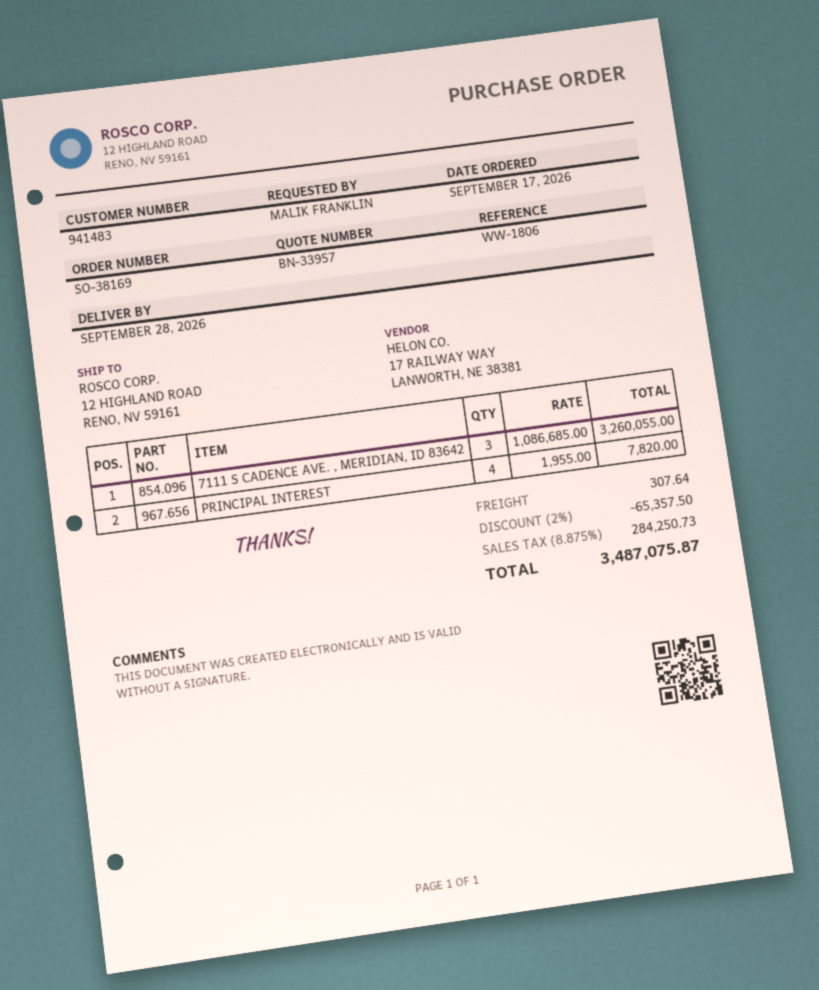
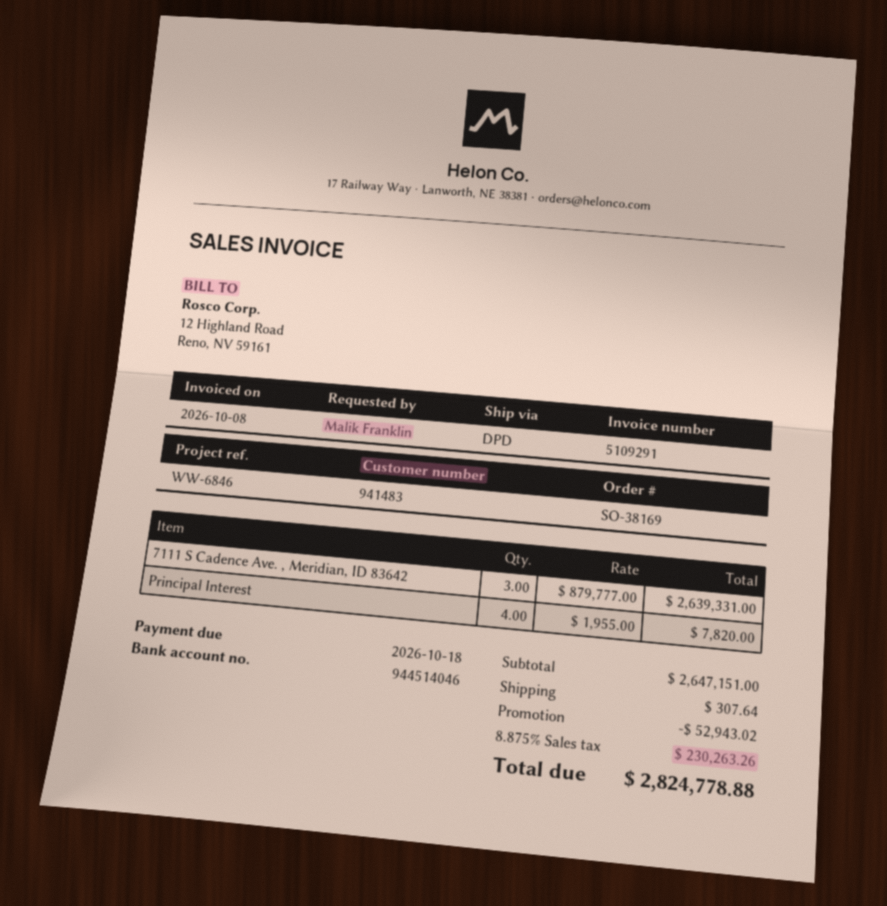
reference: WW-1806 -> WW-6846
7111 S CADENCE AVE. , MERIDIAN, ID 83642: 3 x 1086685.00 = 3260055.00 -> 3 x 879777.00 = 2639331.00
discount: 65357.50 -> 52943.02
tax: 8.875% = 284250.73 -> 8.875% = 230263.26
total: 3487075.87 -> 2824778.88

